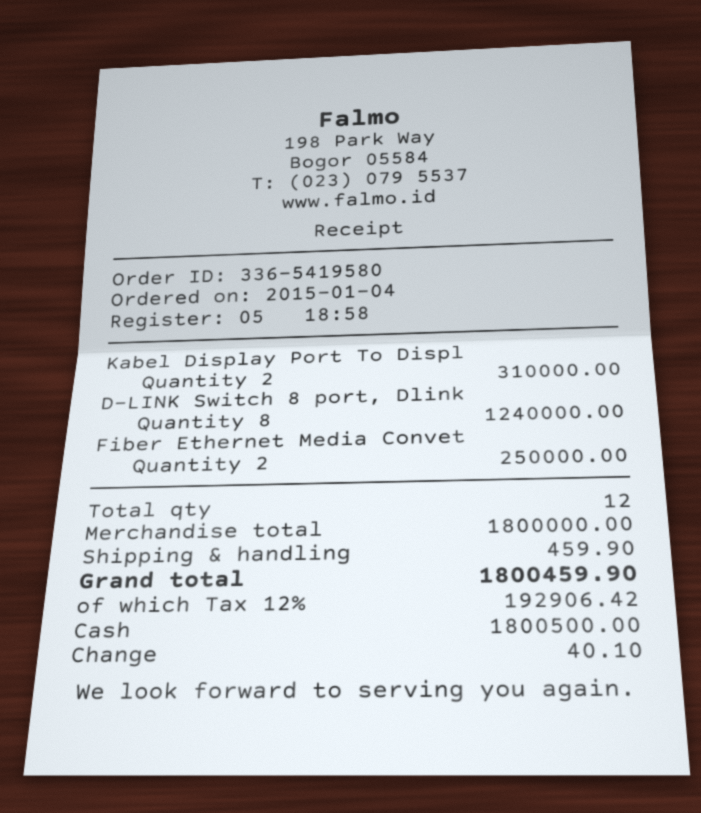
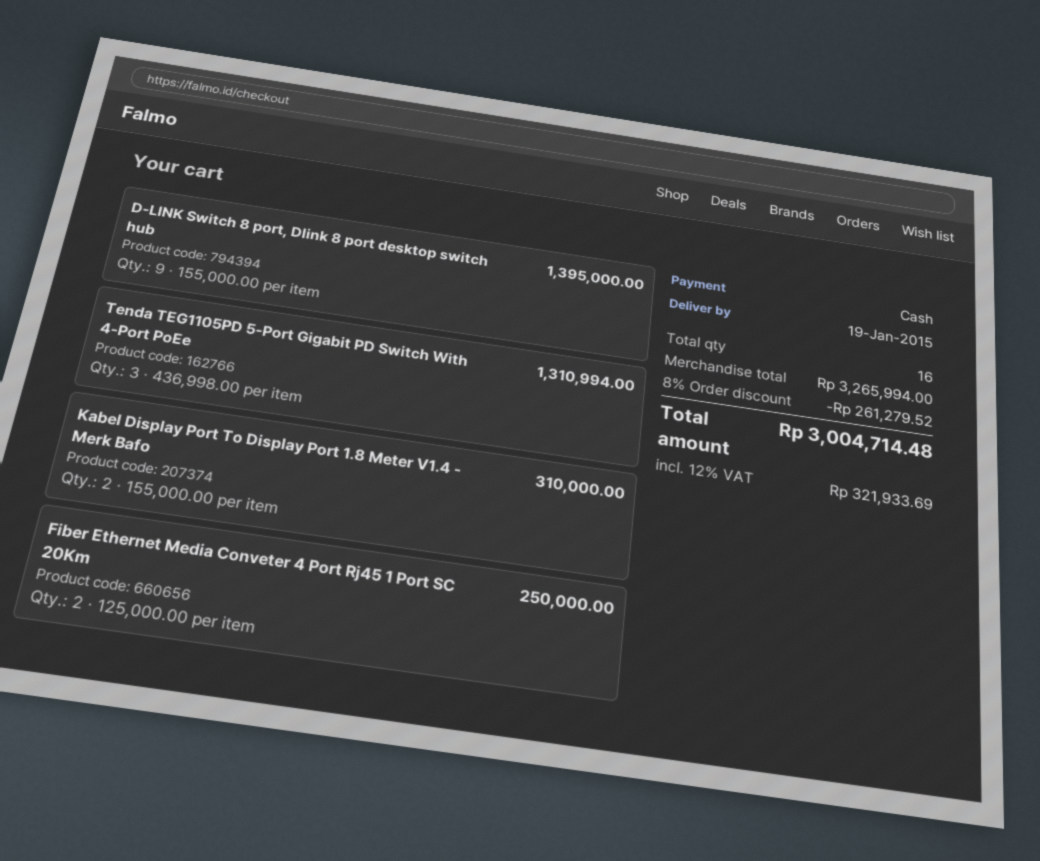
D-LINK Switch 8 port, Dlink: 8 for 1240000.00 -> 9 for 1395000.00
Tenda TEG1105PD 5-Port Gigabit PD Switch With 4-Port PoEe: none -> 3 for 1310994.00
total quantity: 12 -> 16
subtotal: 1800000.00 -> 3265994.00
discount: none -> 8% = 261279.52
shipping: 459.90 -> none
tax: 12% = 192906.42 -> 12% = 321933.69
total: 1800459.90 -> 3004714.48

